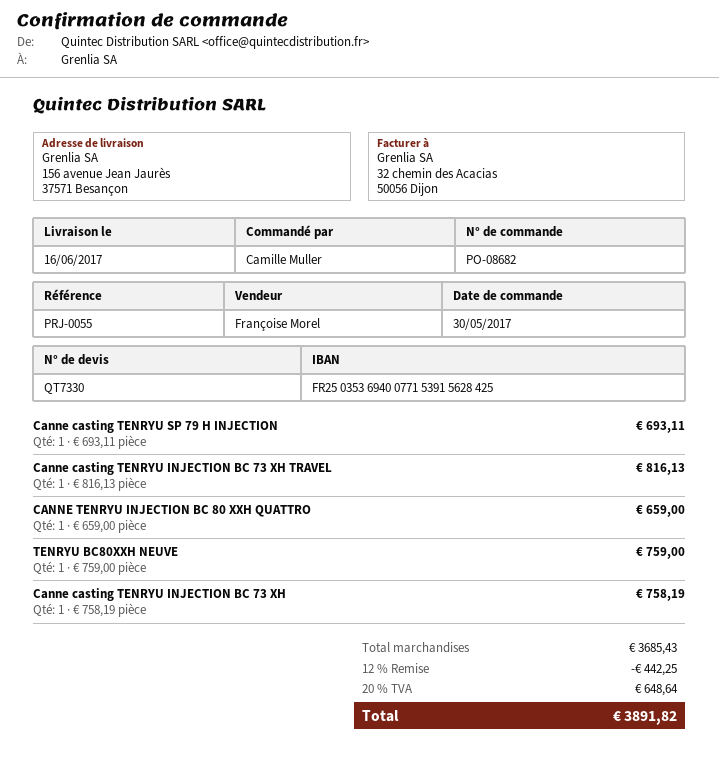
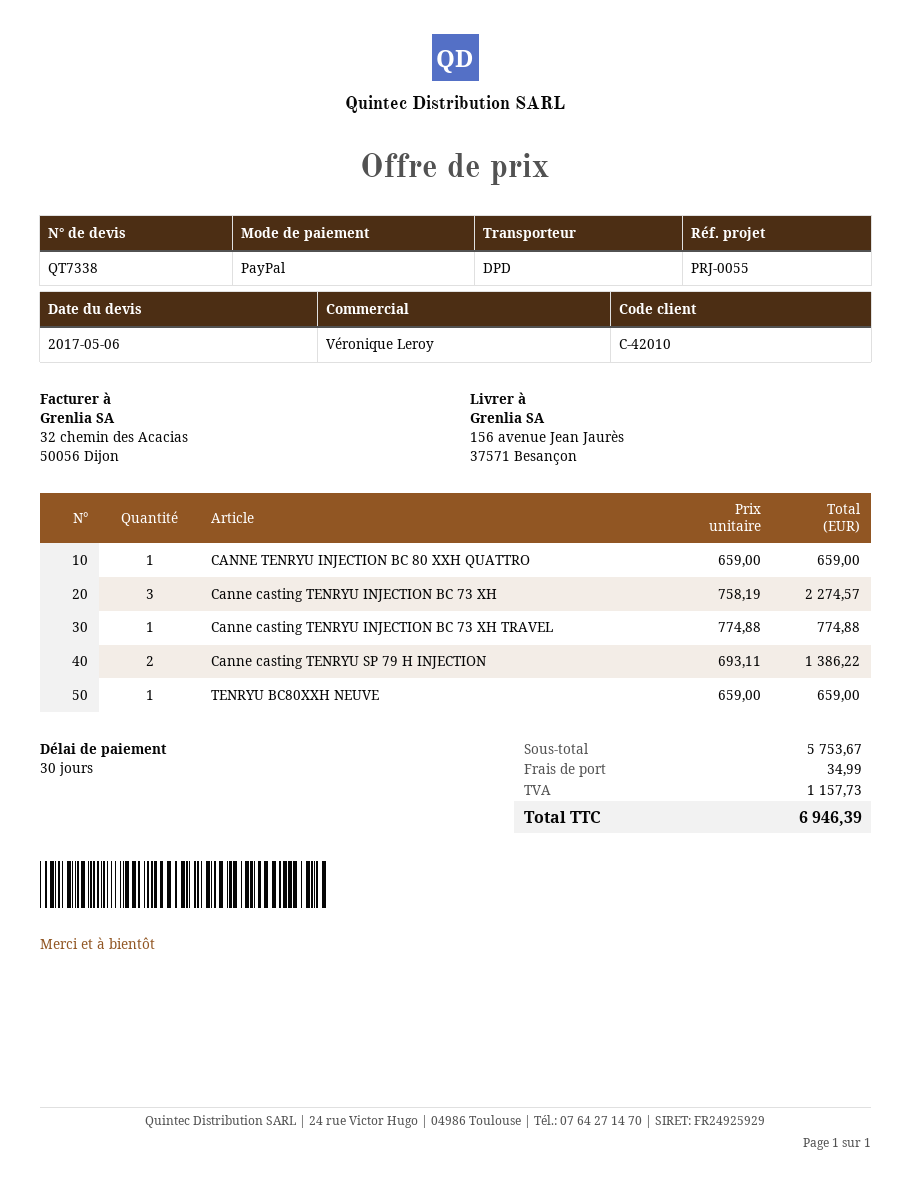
quote number: QT7330 -> QT7338
sales rep: Françoise Morel -> Véronique Leroy
Canne casting TENRYU SP 79 H INJECTION: 1 x 693.11 = 693.11 -> 2 x 693.11 = 1386.22
Canne casting TENRYU INJECTION BC 73 XH TRAVEL: 1 x 816.13 = 816.13 -> 1 x 774.88 = 774.88
TENRYU BC80XXH NEUVE: 1 x 759.00 = 759.00 -> 1 x 659.00 = 659.00
Canne casting TENRYU INJECTION BC 73 XH: 1 x 758.19 = 758.19 -> 3 x 758.19 = 2274.57
subtotal: 3685.43 -> 5753.67
discount: 12% = 442.25 -> none
shipping: none -> 34.99
tax: 648.64 -> 1157.73
total: 3891.82 -> 6946.39

